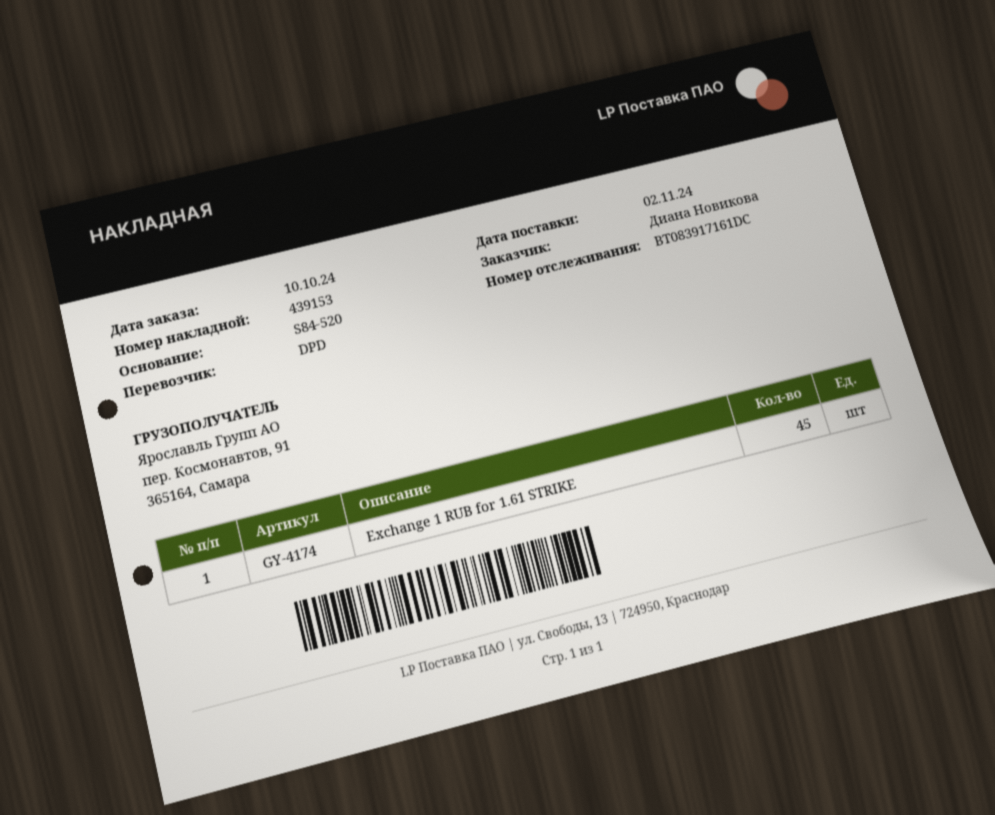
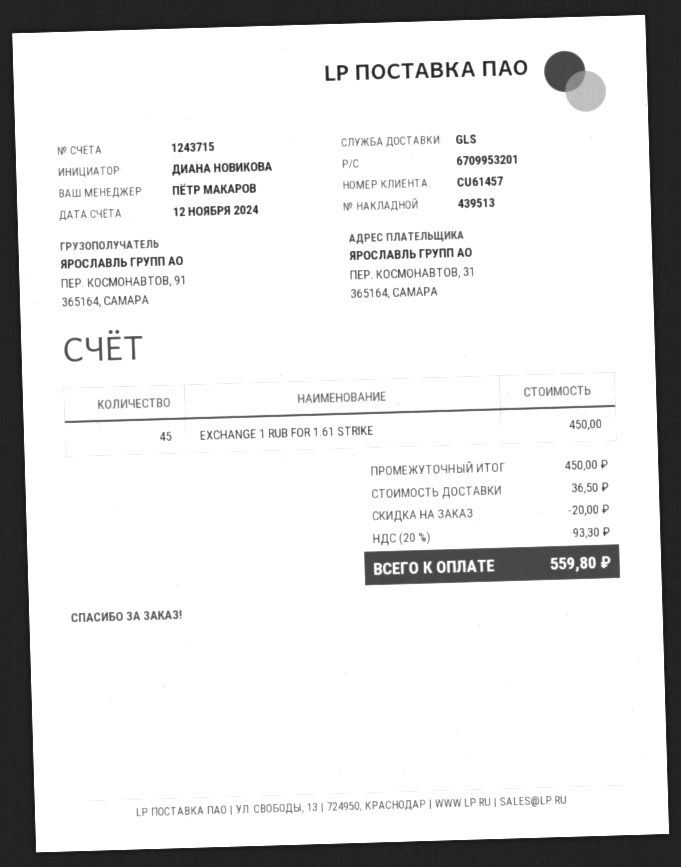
delivery note number: 439153 -> 439513
shipping method: DPD -> GLS

